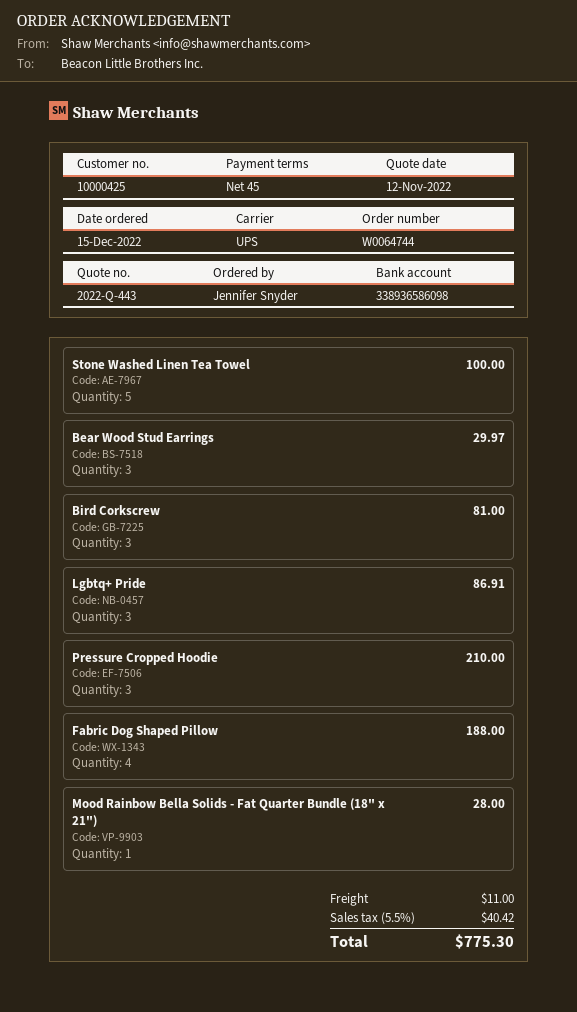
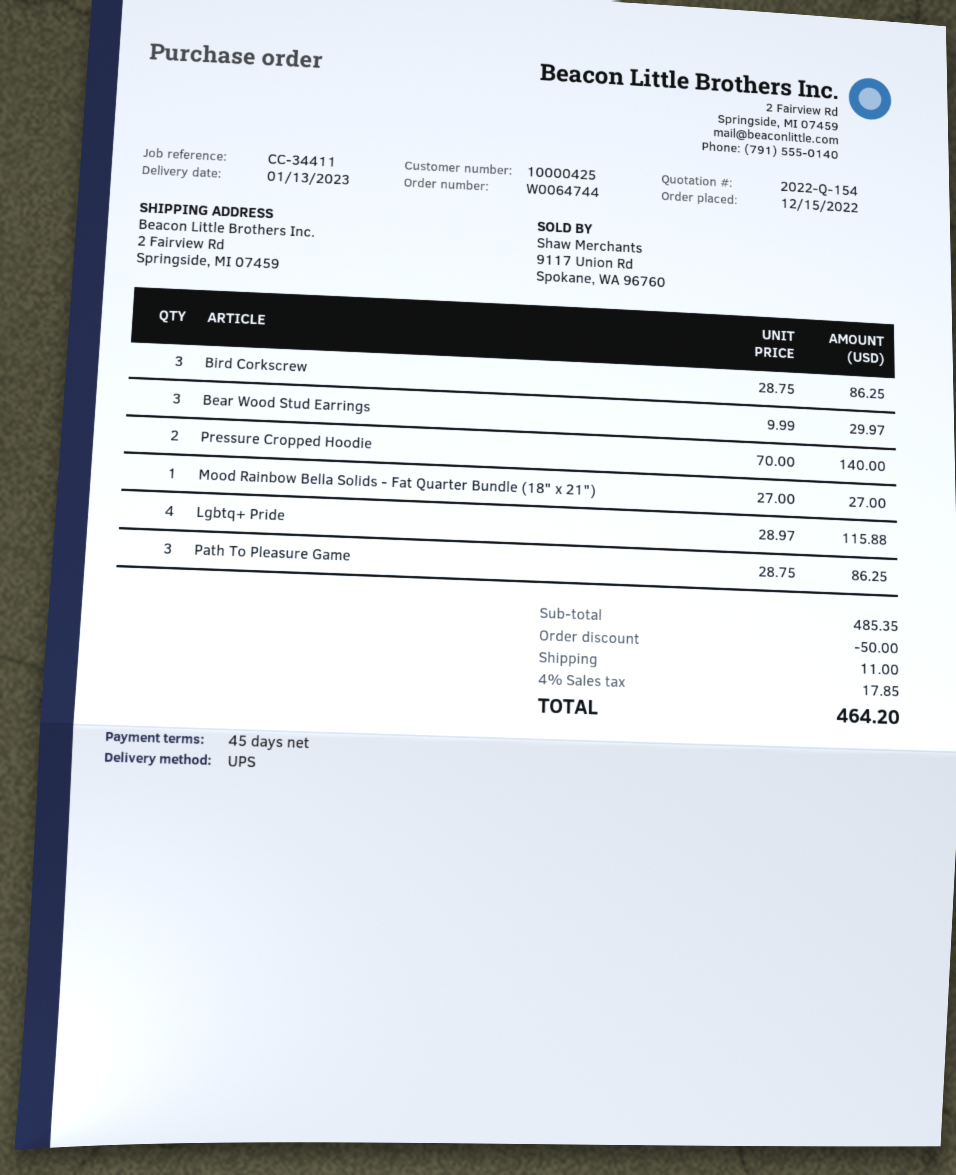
quote number: 2022-Q-443 -> 2022-Q-154
Stone Washed Linen Tea Towel: 5 for 100.00 -> none
Bird Corkscrew: 3 for 81.00 -> 3 for 86.25
Lgbtq+ Pride: 3 for 86.91 -> 4 for 115.88
Pressure Cropped Hoodie: 3 for 210.00 -> 2 for 140.00
Fabric Dog Shaped Pillow: 4 for 188.00 -> none
Mood Rainbow Bella Solids - Fat Quarter Bundle (18" x 21"): 1 for 28.00 -> 1 for 27.00
Path To Pleasure Game: none -> 3 for 86.25
discount: none -> 50.00
tax: 5.5% = 40.42 -> 4% = 17.85
total: 775.30 -> 464.20

